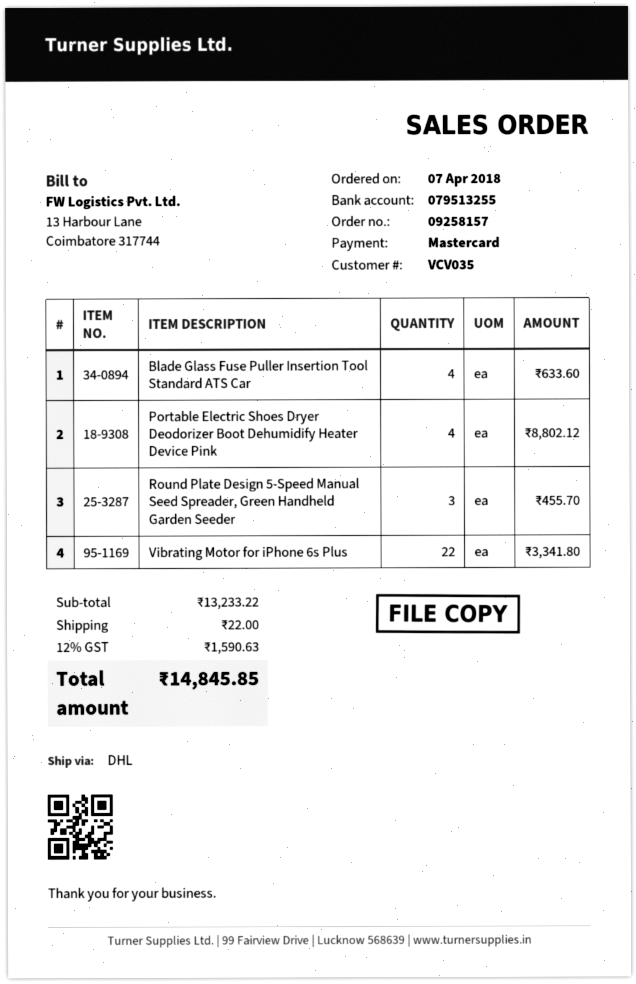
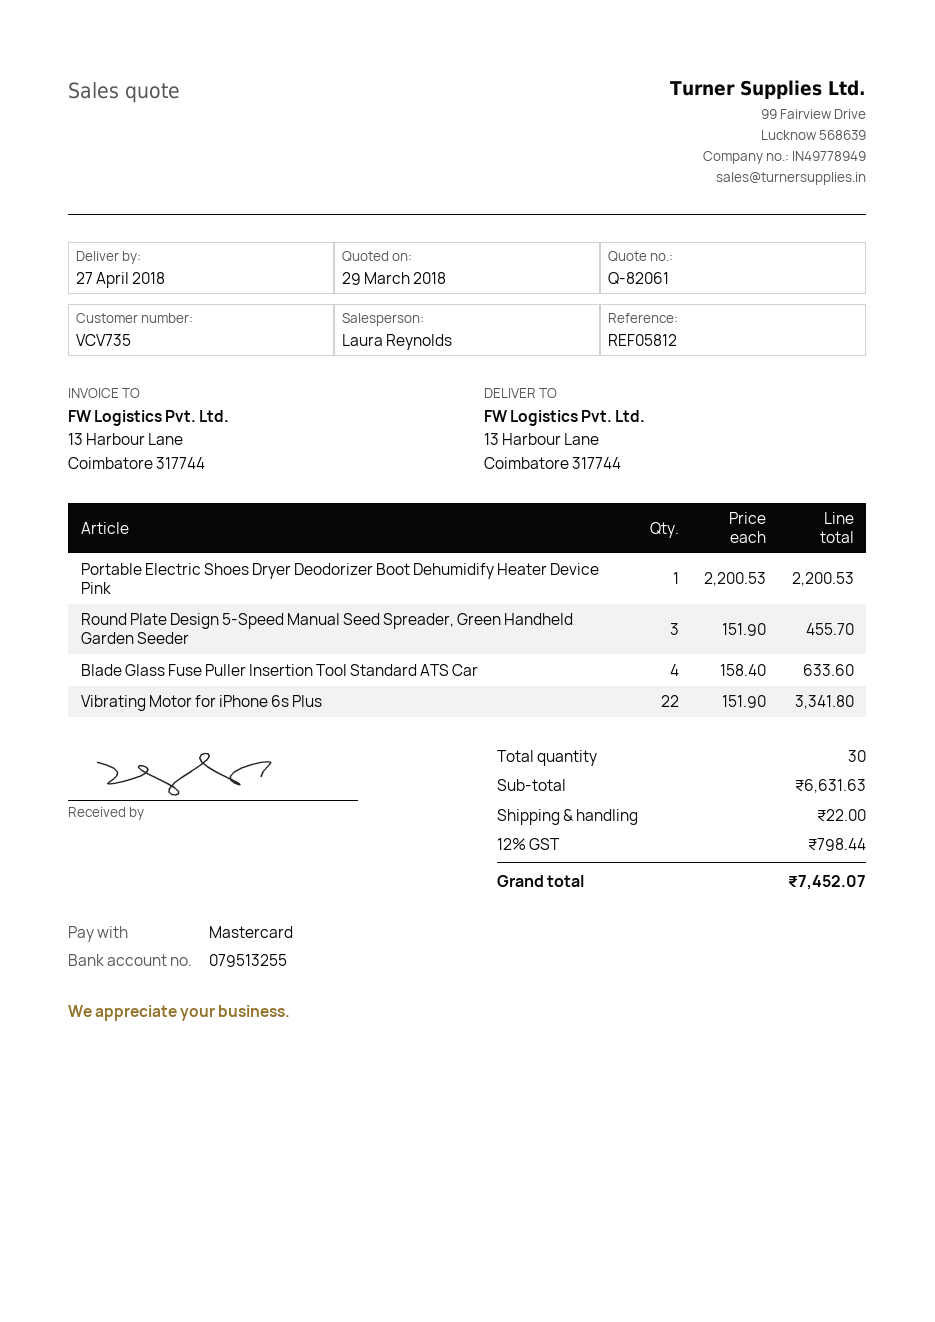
customer number: VCV035 -> VCV735
Portable Electric Shoes Dryer Deodorizer Boot Dehumidify Heater Device Pink: 4 for 8802.12 -> 1 for 2200.53
subtotal: 13233.22 -> 6631.63
tax: 12% = 1590.63 -> 12% = 798.44
total: 14845.85 -> 7452.07

